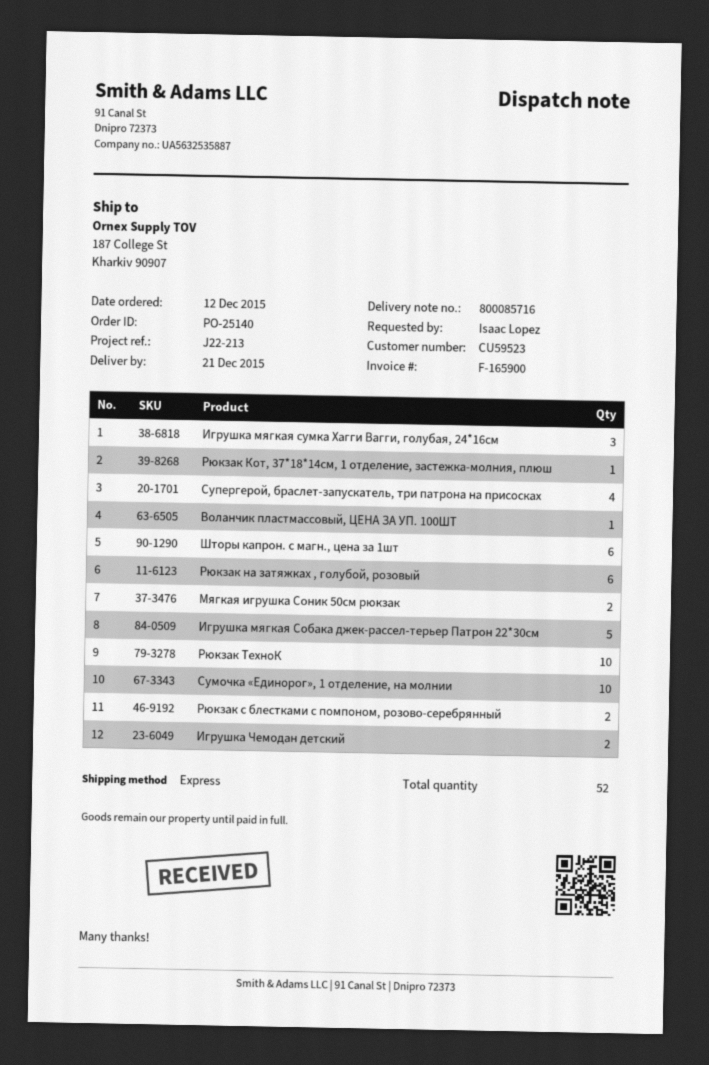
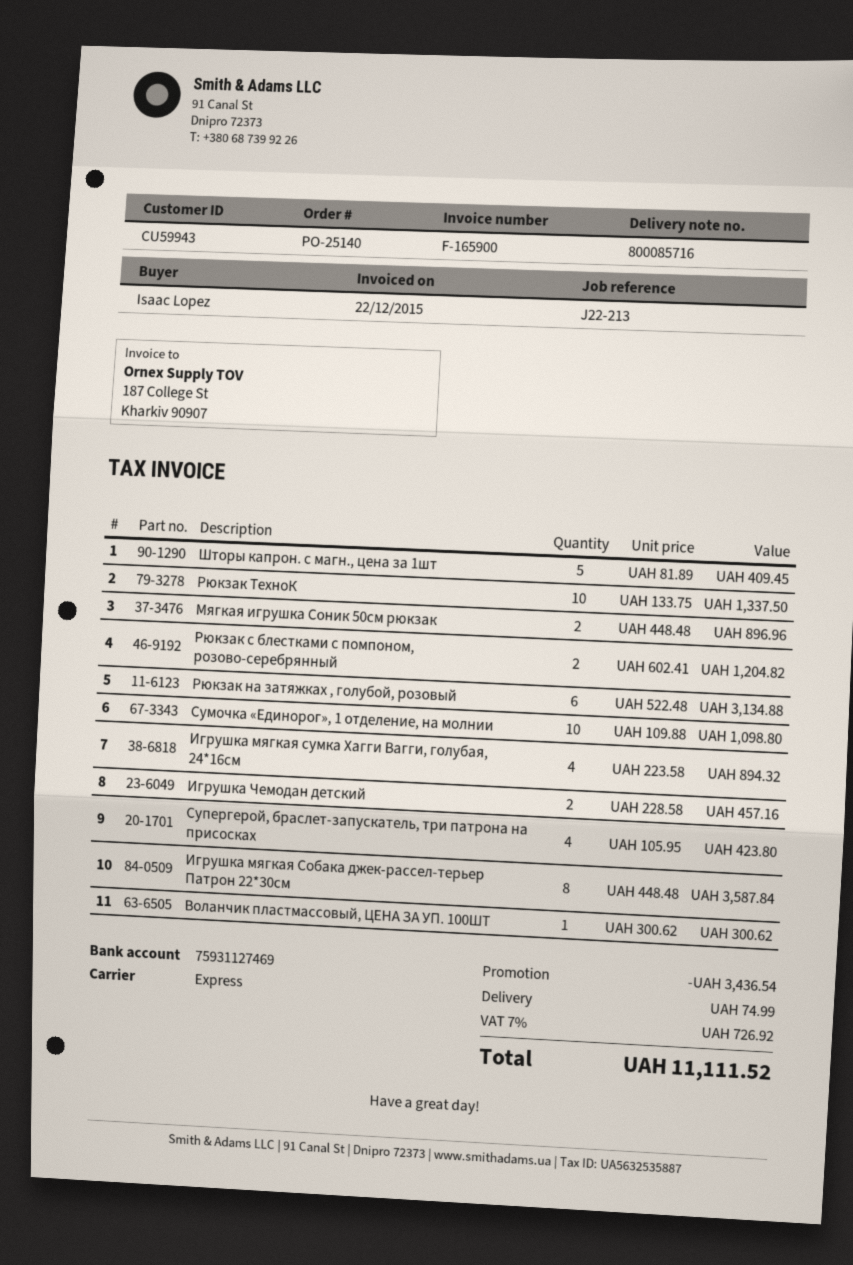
customer number: CU59523 -> CU59943
Игрушка мягкая сумка Хагги Вагги, голубая, 24*16см: 3 -> 4
Рюкзак Кот, 37*18*14см, 1 отделение, застежка-молния, плюш: 1 -> none
Шторы капрон. с магн., цена за 1шт: 6 -> 5
Игрушка мягкая Собака джек-рассел-терьер Патрон 22*30см: 5 -> 8

